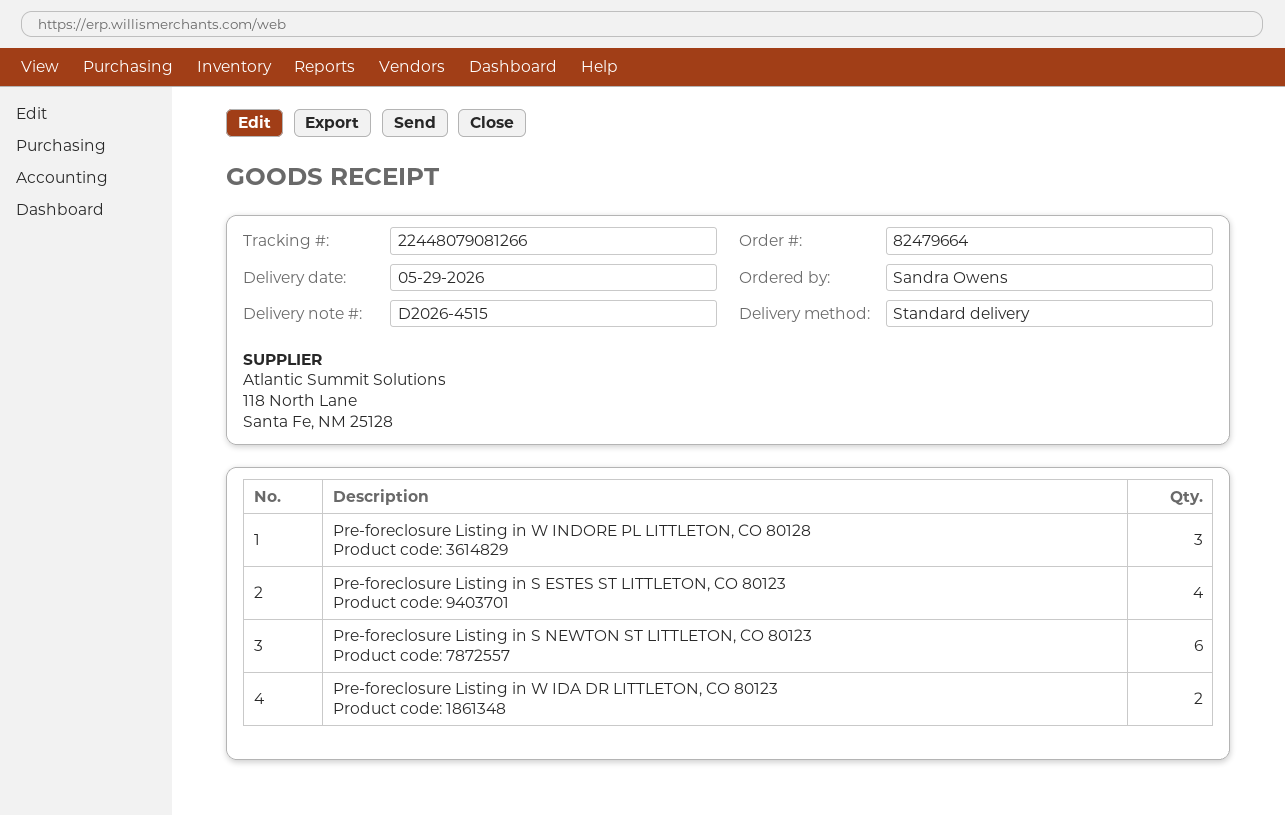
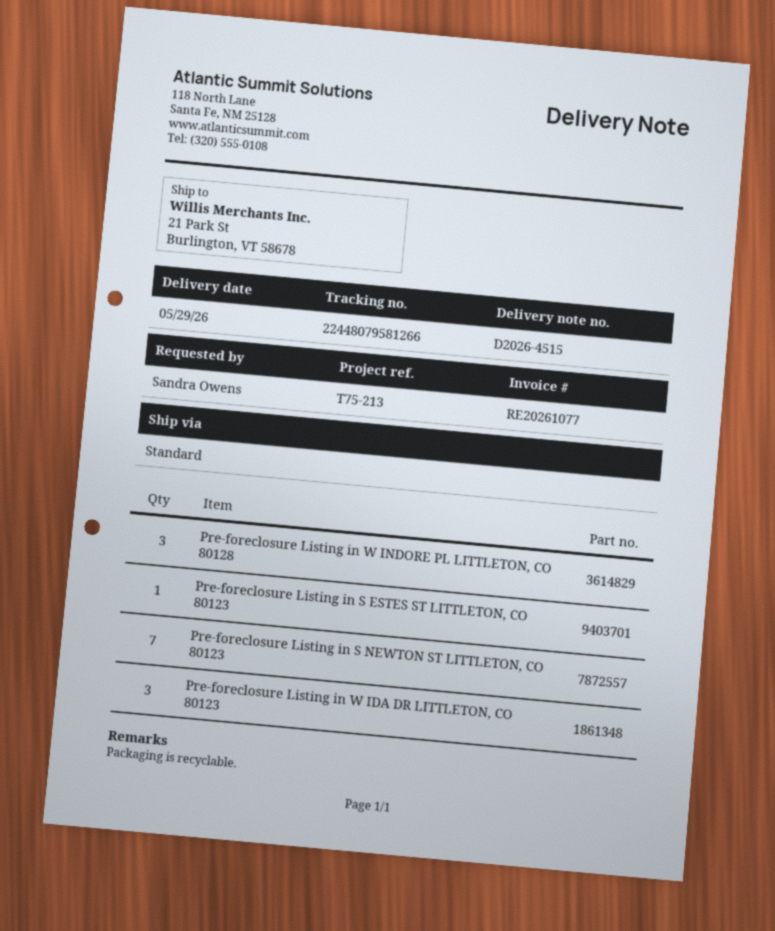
tracking number: 22448079081266 -> 22448079581266
Pre-foreclosure Listing in S ESTES ST LITTLETON, CO 80123: 4 -> 1
Pre-foreclosure Listing in S NEWTON ST LITTLETON, CO 80123: 6 -> 7
Pre-foreclosure Listing in W IDA DR LITTLETON, CO 80123: 2 -> 3

